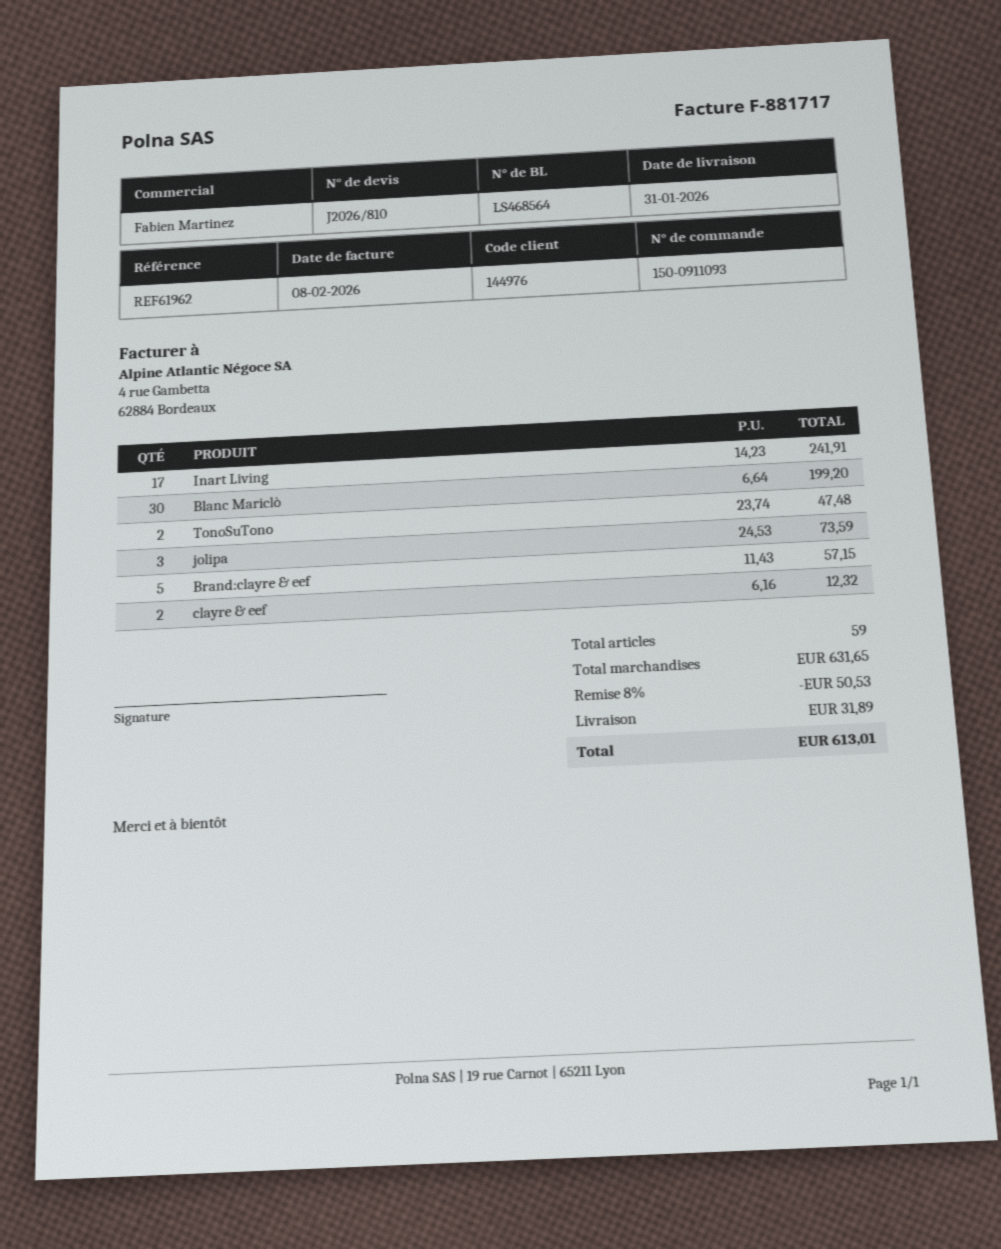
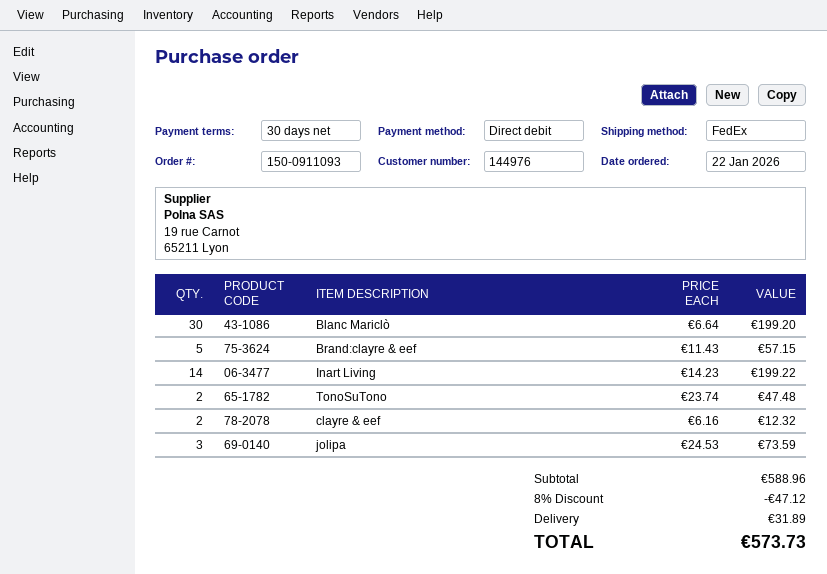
Inart Living: 17 x 14.23 = 241.91 -> 14 x 14.23 = 199.22
subtotal: 631.65 -> 588.96
discount: 8% = 50.53 -> 8% = 47.12
total: 613.01 -> 573.73

